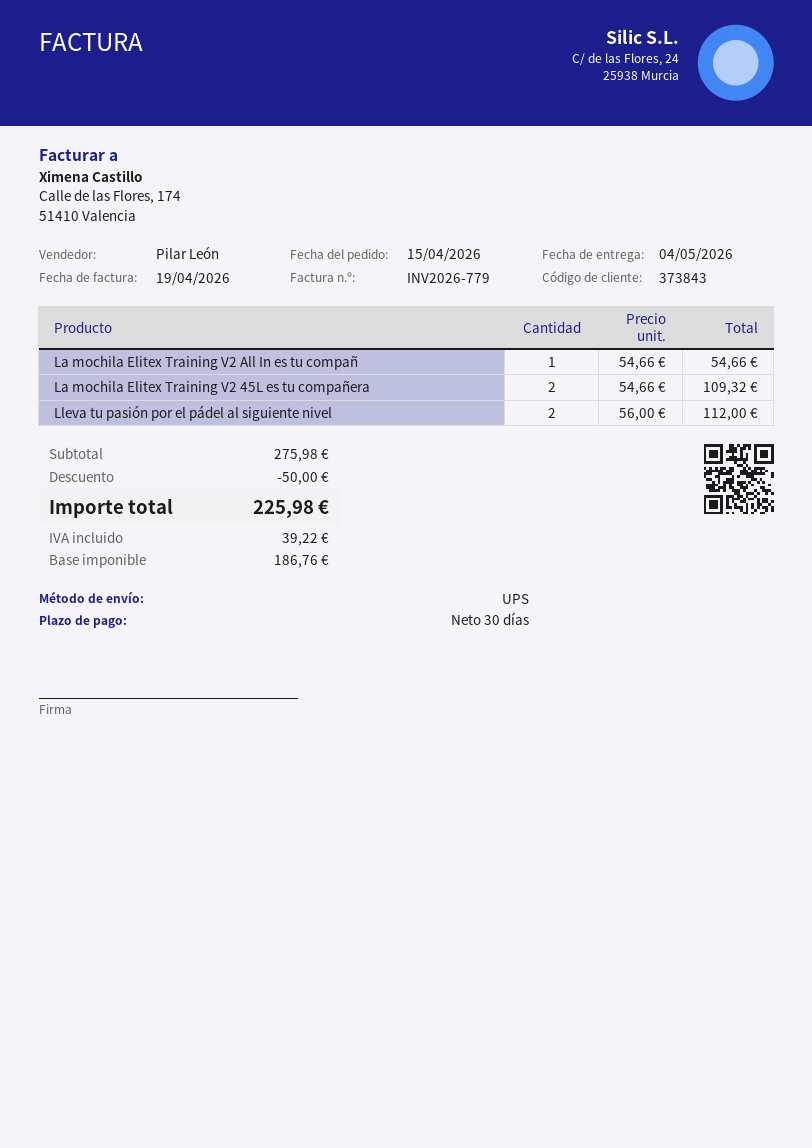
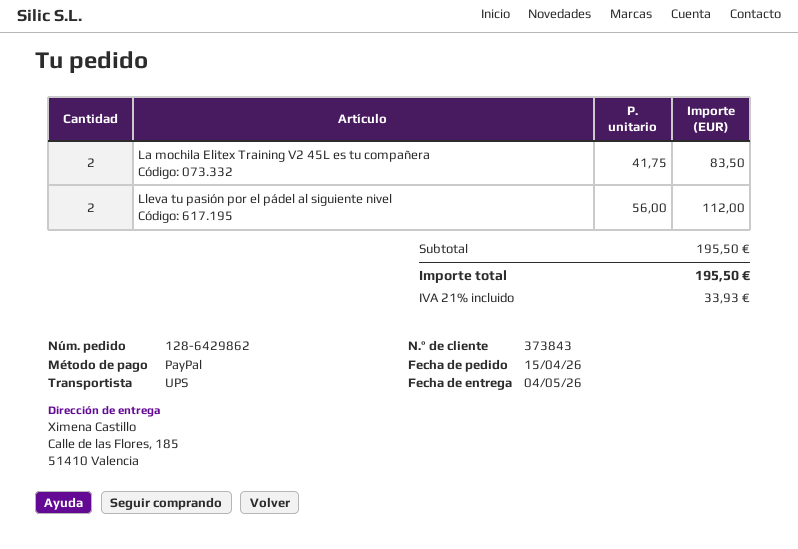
La mochila Elitex Training V2 All In es tu compañ: 1 x 54.66 = 54.66 -> none
La mochila Elitex Training V2 45L es tu compañera: 2 x 54.66 = 109.32 -> 2 x 41.75 = 83.50
subtotal: 275.98 -> 195.50
discount: 50.00 -> none
tax: 39.22 -> 33.93
total: 225.98 -> 195.50

